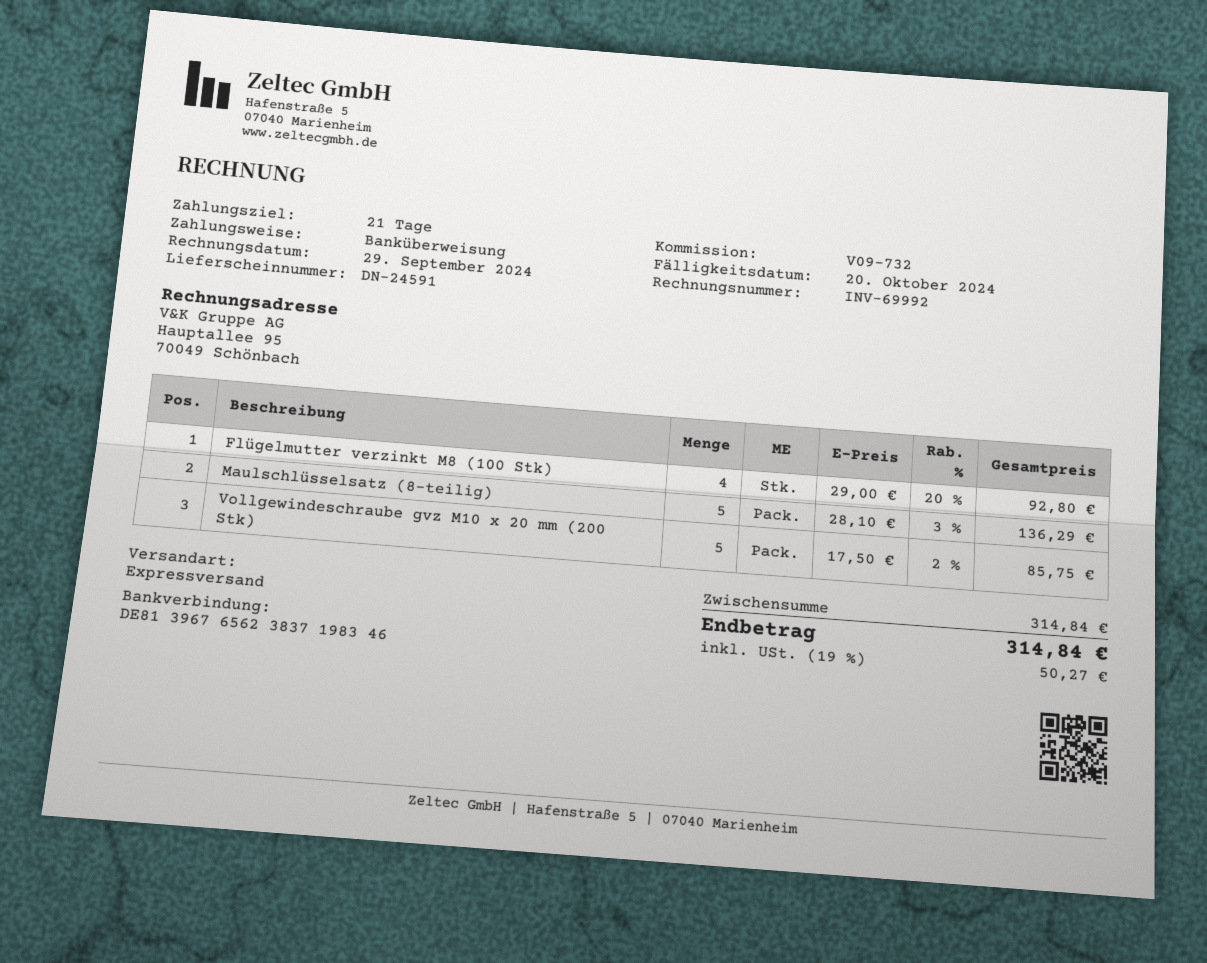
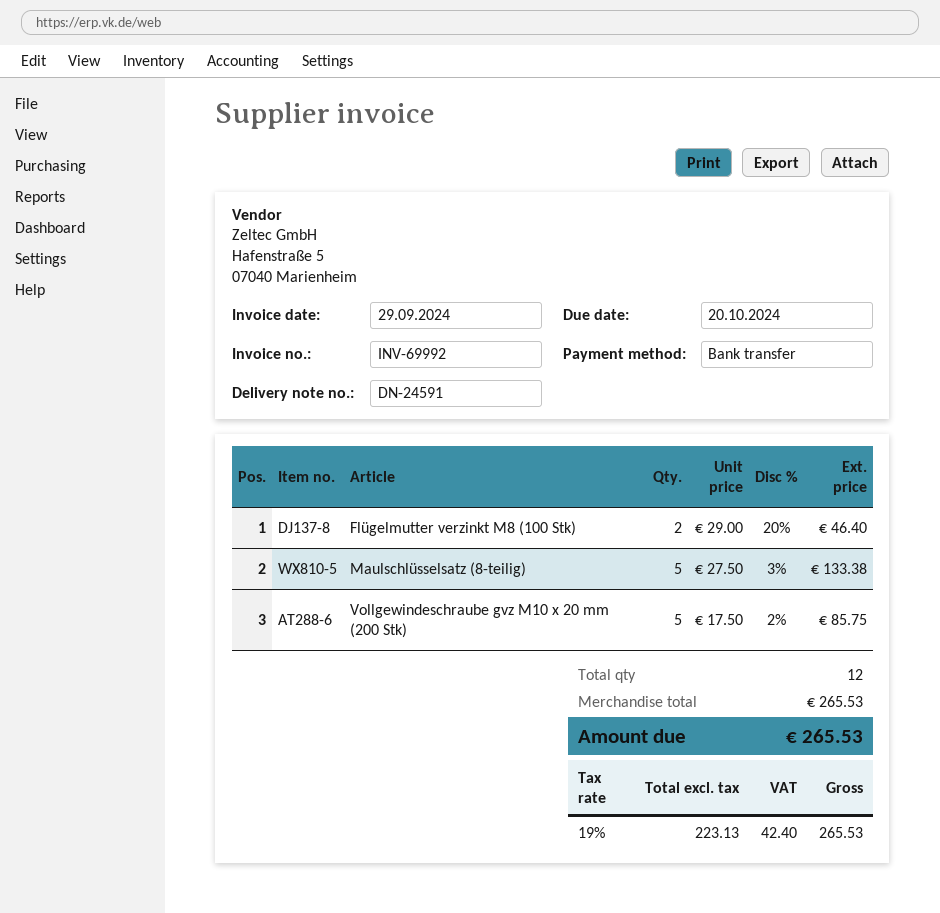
Flügelmutter verzinkt M8 (100 Stk): 4 x 29.00 - 20% = 92.80 -> 2 x 29.00 - 20% = 46.40
Maulschlüsselsatz (8-teilig): 5 x 28.10 - 3% = 136.29 -> 5 x 27.50 - 3% = 133.38
subtotal: 314.84 -> 265.53
tax: 19% = 50.27 -> 19% = 42.40
total: 314.84 -> 265.53

